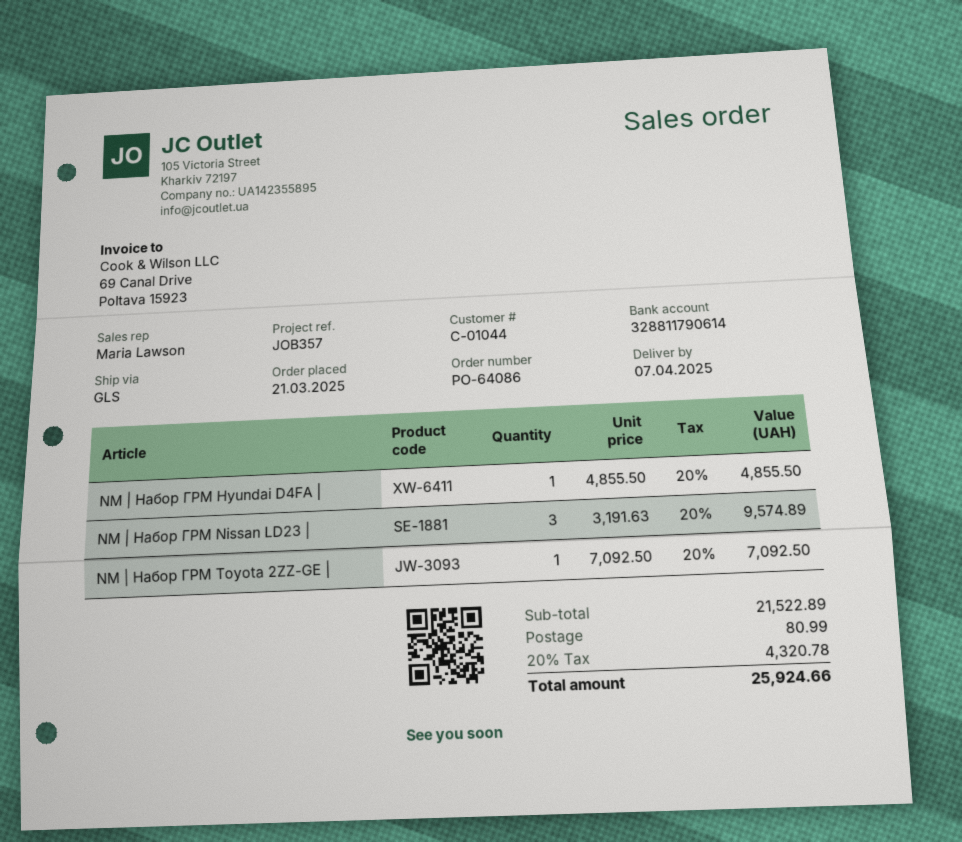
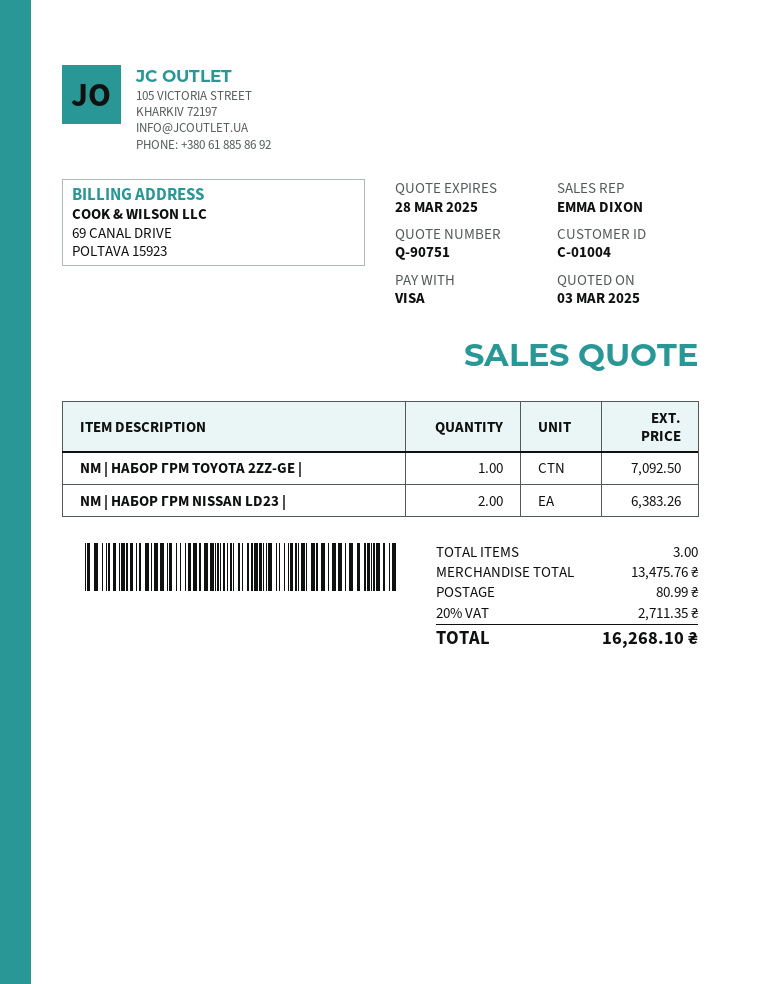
customer number: C-01044 -> C-01004
sales rep: Maria Lawson -> EMMA DIXON
NM | Набор ГРМ Hyundai D4FA |: 1 for 4855.50 -> none
NM | Набор ГРМ Nissan LD23 |: 3 for 9574.89 -> 2 for 6383.26
subtotal: 21522.89 -> 13475.76
tax: 20% = 4320.78 -> 20% = 2711.35
total: 25924.66 -> 16268.10

